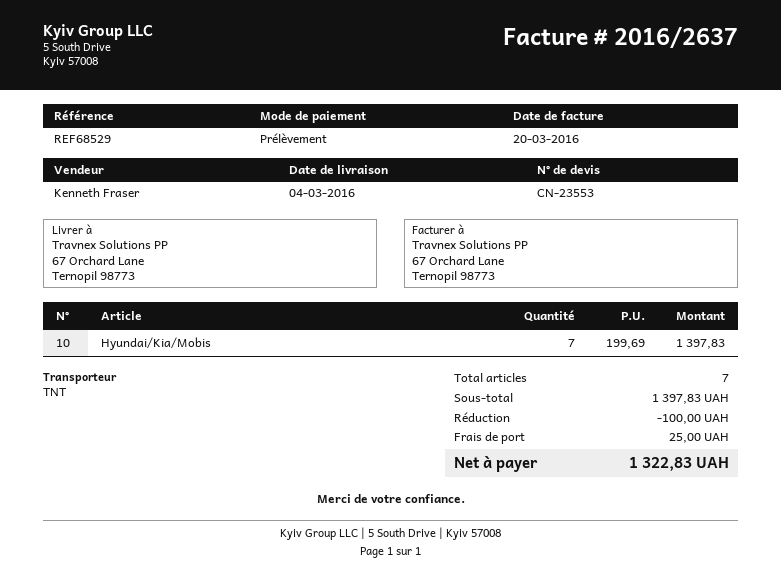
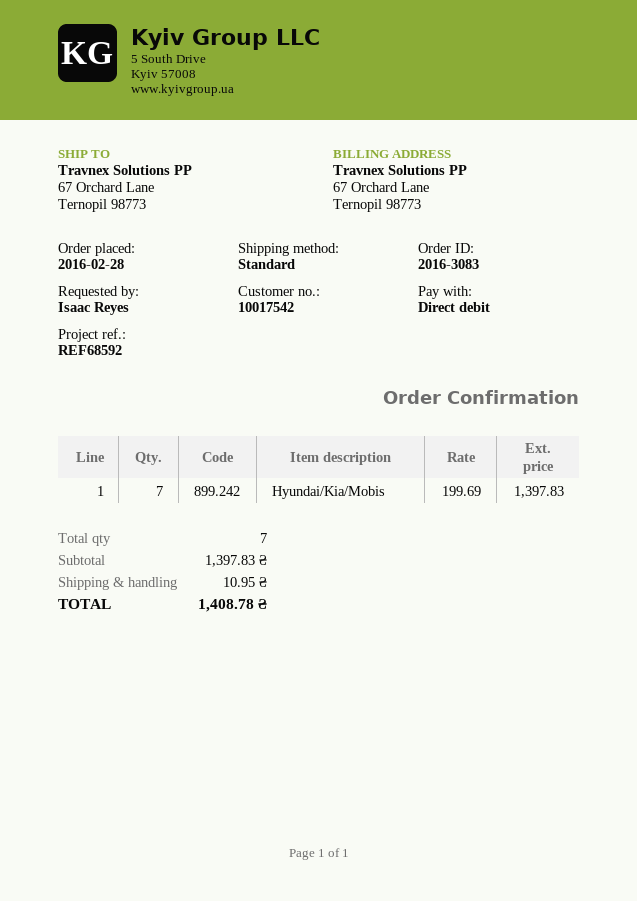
reference: REF68529 -> REF68592
shipping method: TNT -> standard
discount: 100.00 -> none
shipping: 25.00 -> 10.95
total: 1322.83 -> 1408.78

